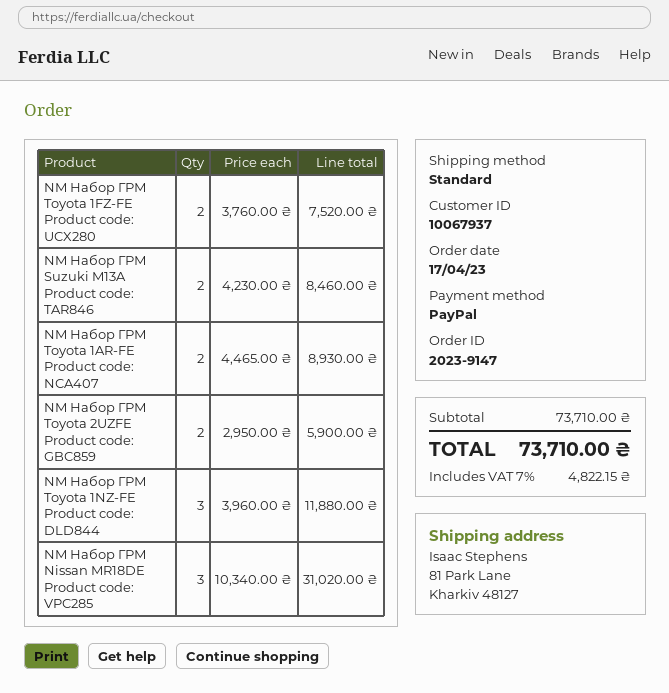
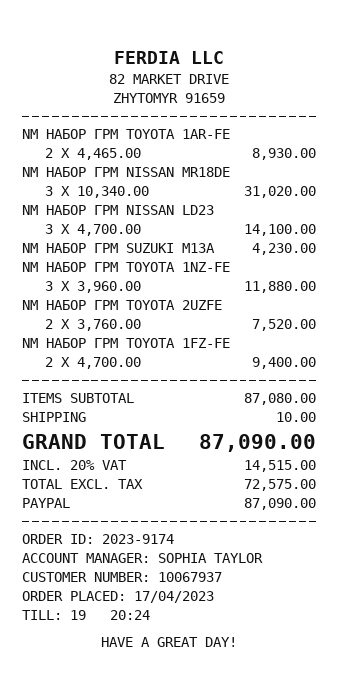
order number: 2023-9147 -> 2023-9174
NM Набор ГРМ Toyota 1FZ-FE: 2 x 3760.00 = 7520.00 -> 2 x 4700.00 = 9400.00
NM Набор ГРМ Suzuki M13A: 2 x 4230.00 = 8460.00 -> 1 x 4230.00 = 4230.00
NM Набор ГРМ Toyota 2UZFE: 2 x 2950.00 = 5900.00 -> 2 x 3760.00 = 7520.00
NM НАБОР ГРМ NISSAN LD23: none -> 3 x 4700.00 = 14100.00
subtotal: 73710.00 -> 87080.00
shipping: none -> 10.00
tax: 7% = 4822.15 -> 20% = 14515.00
total: 73710.00 -> 87090.00

